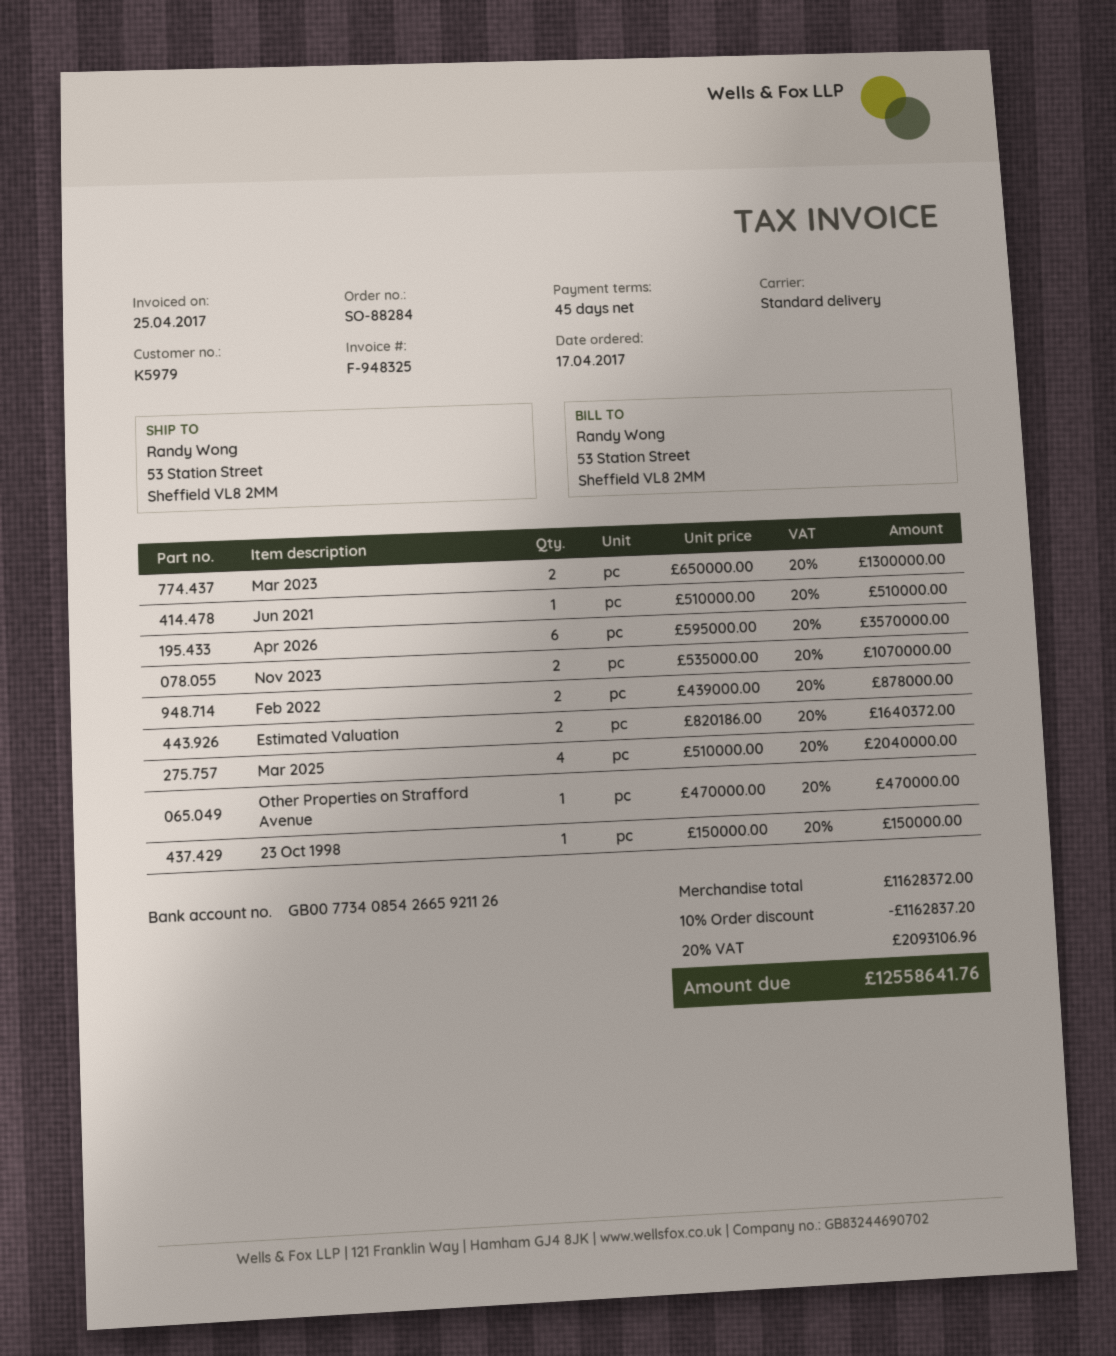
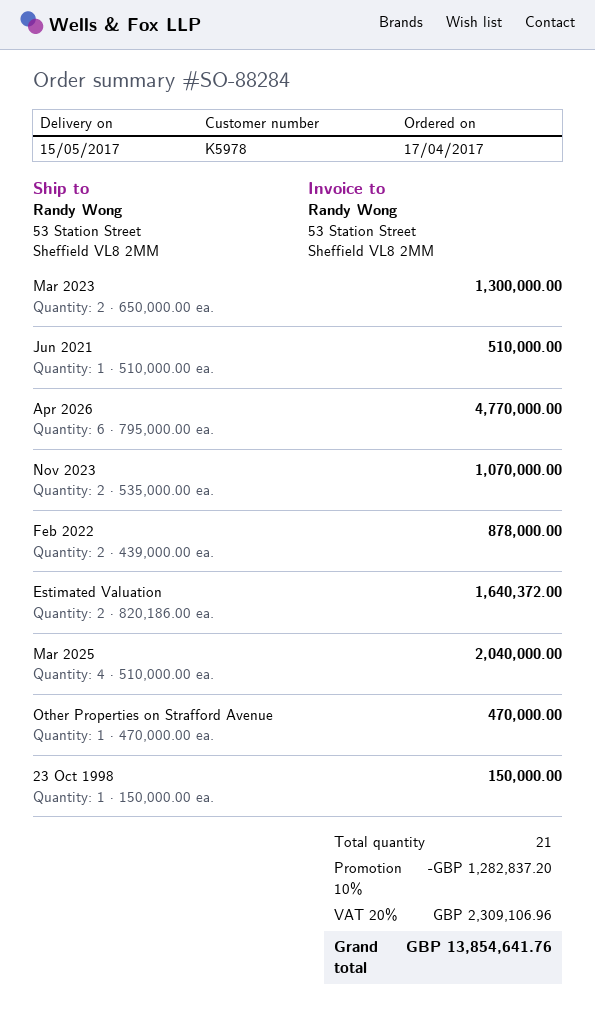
customer number: K5979 -> K5978
Apr 2026: 6 x 595000.00 = 3570000.00 -> 6 x 795000.00 = 4770000.00
discount: 10% = 1162837.20 -> 10% = 1282837.20
tax: 20% = 2093106.96 -> 20% = 2309106.96
total: 12558641.76 -> 13854641.76

